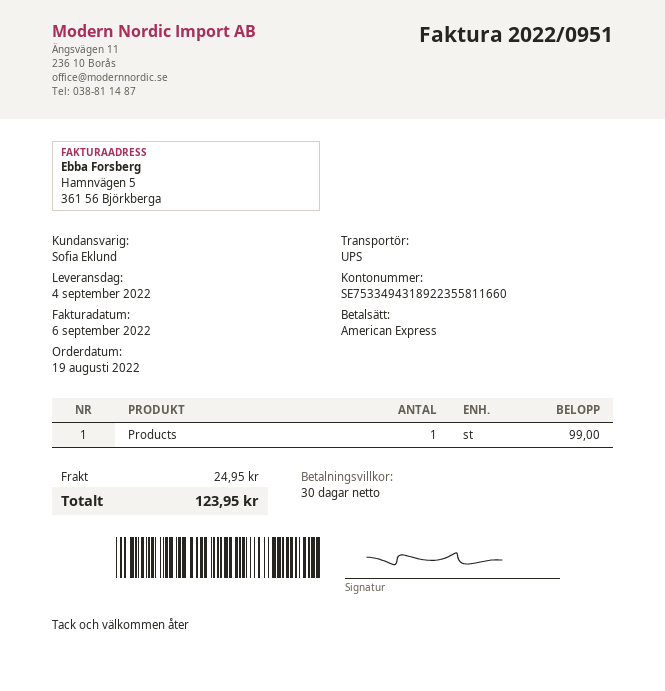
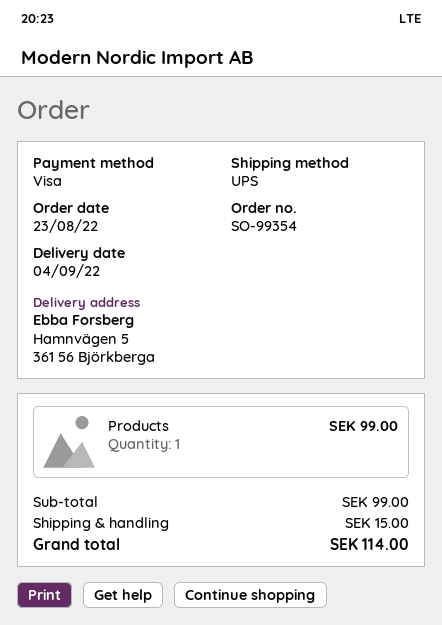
order date: 2022-08-19 -> 2022-08-23
payment method: American Express -> Visa
shipping: 24.95 -> 15.00
total: 123.95 -> 114.00

